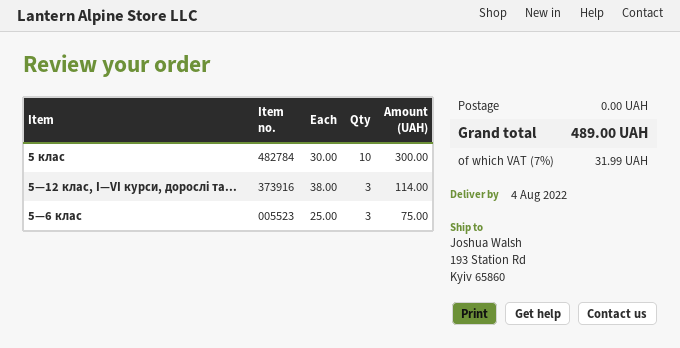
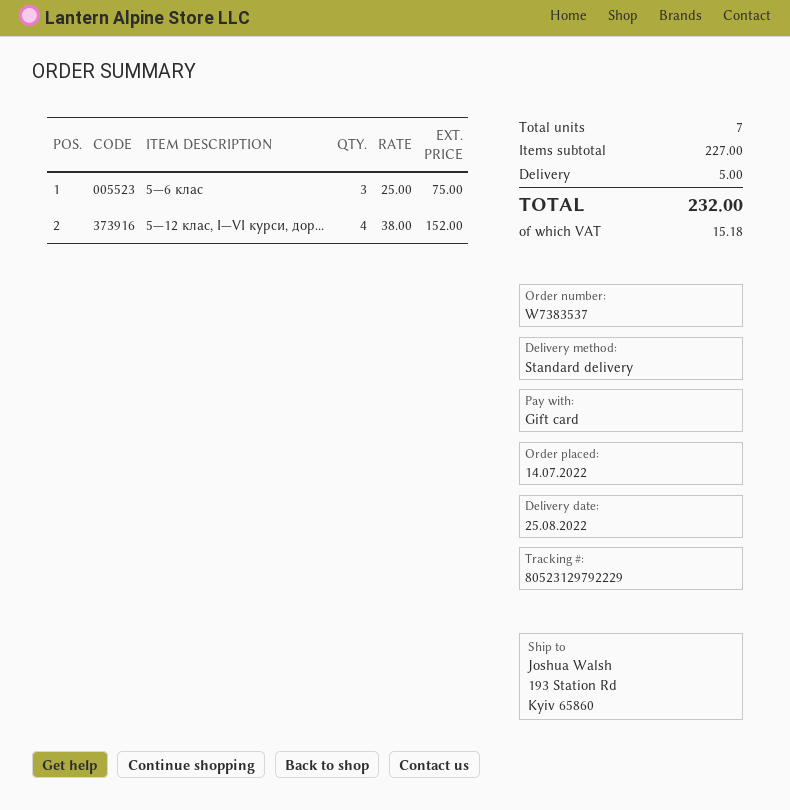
delivery date: 2022-08-04 -> 2022-08-25
5 клас: 10 x 30.00 = 300.00 -> none
5—12 клас, I—VI курси, дорослі та...: 3 x 38.00 = 114.00 -> 4 x 38.00 = 152.00
shipping: 0.00 -> 5.00
tax: 31.99 -> 15.18
total: 489.00 -> 232.00

